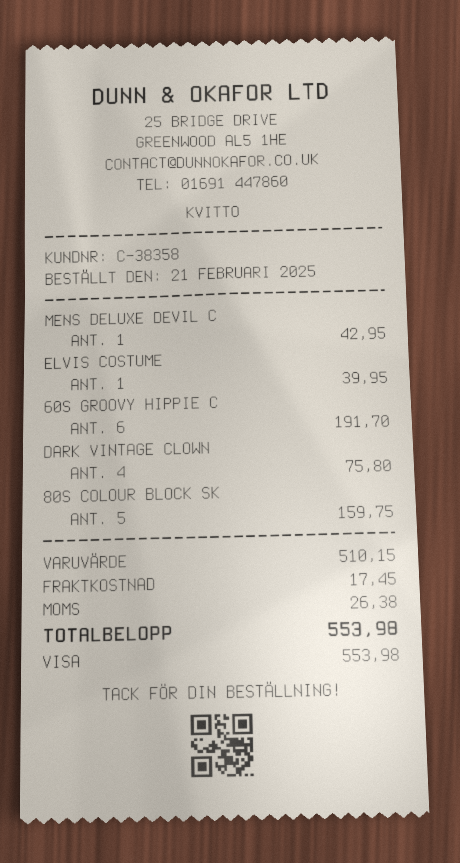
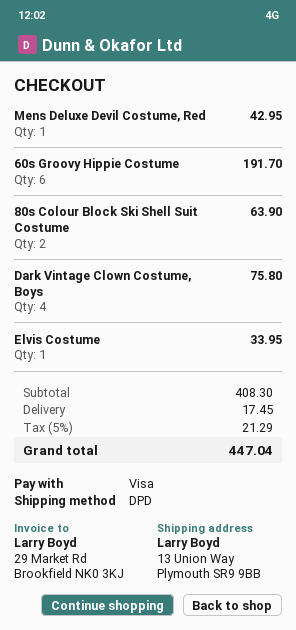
ELVIS COSTUME: 1 for 39.95 -> 1 for 33.95
80S COLOUR BLOCK SK: 5 for 159.75 -> 2 for 63.90
subtotal: 510.15 -> 408.30
tax: 26.38 -> 21.29
total: 553.98 -> 447.04

